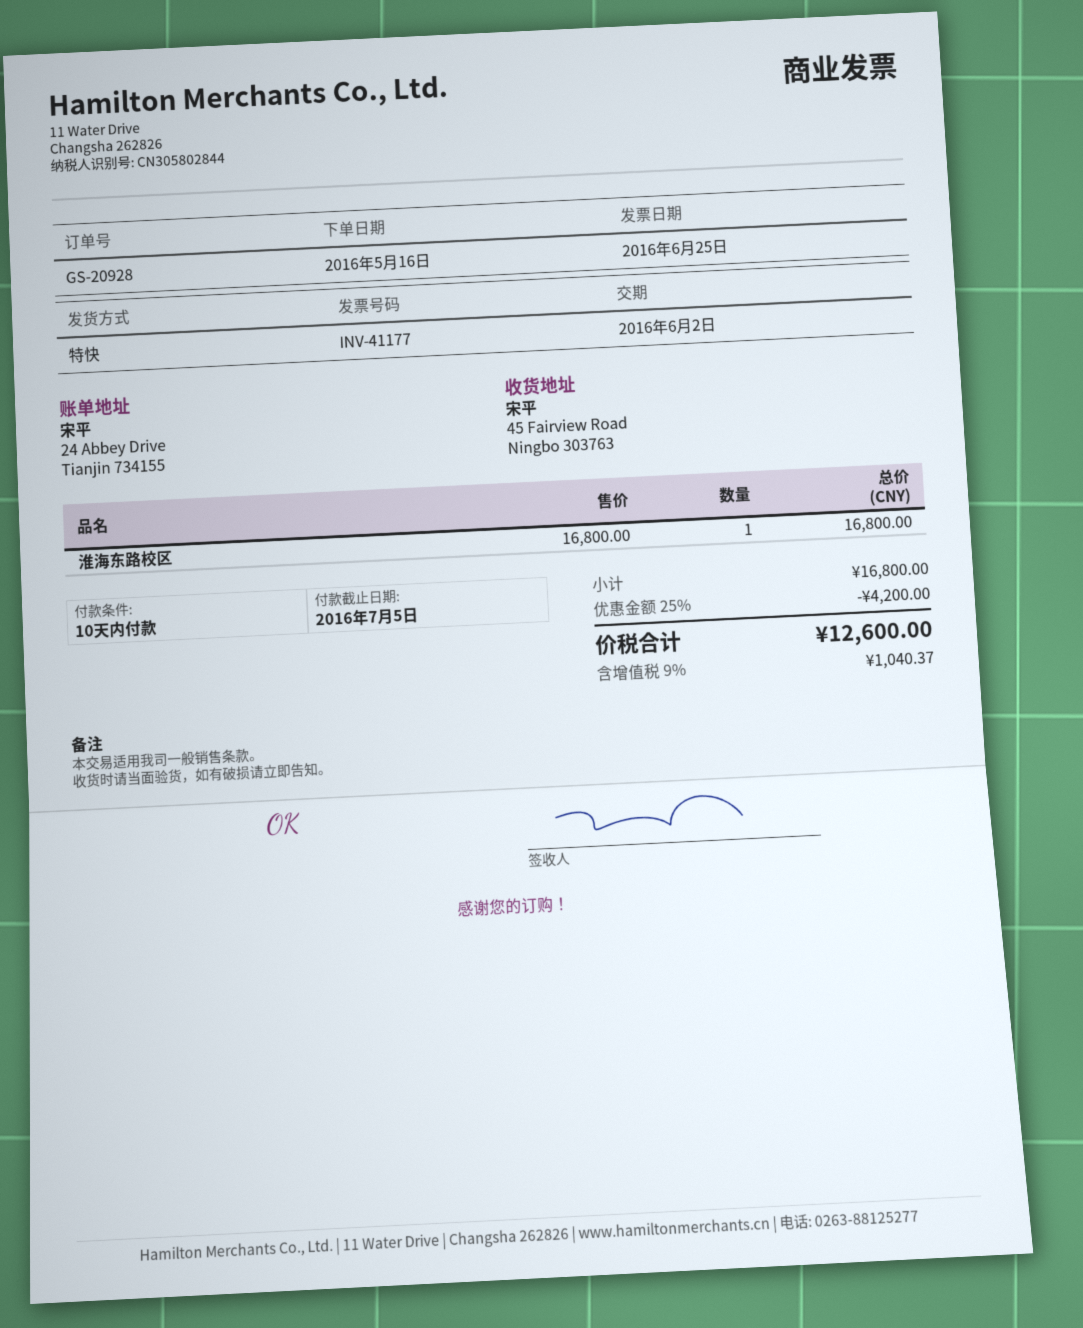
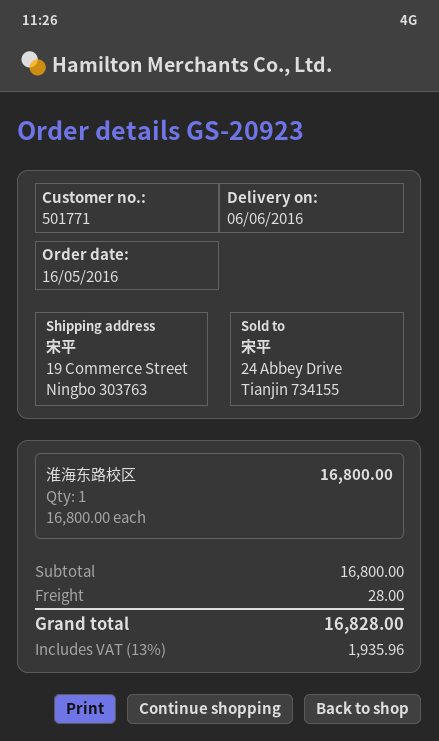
order number: GS-20928 -> GS-20923
delivery date: 2016-06-02 -> 2016-06-06
ship to: 45 Fairview Road, Ningbo 303763 -> 19 Commerce Street, Ningbo 303763
discount: 25% = 4200.00 -> none
shipping: none -> 28.00
tax: 9% = 1040.37 -> 13% = 1935.96
total: 12600.00 -> 16828.00

